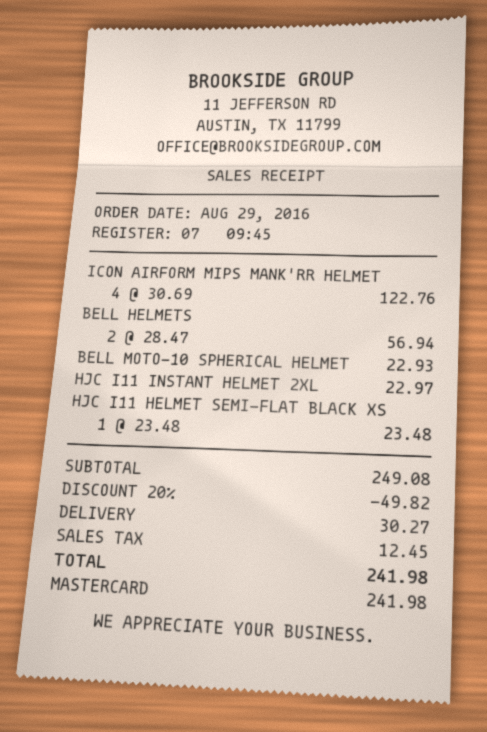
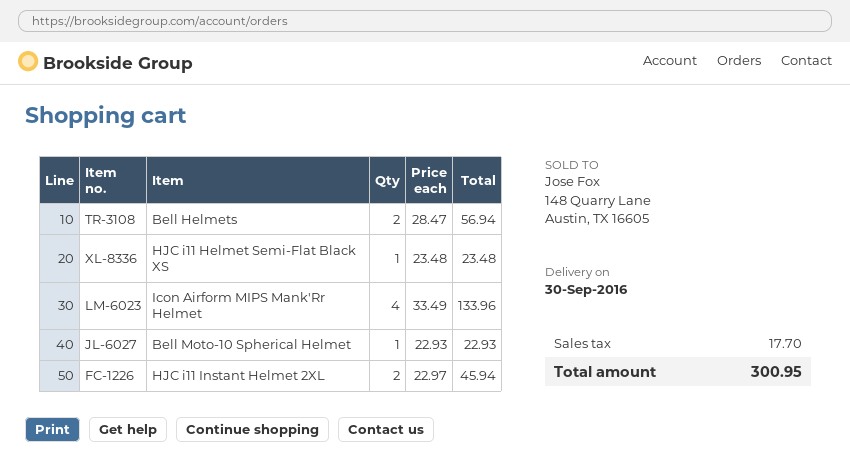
ICON AIRFORM MIPS MANK'RR HELMET: 4 x 30.69 = 122.76 -> 4 x 33.49 = 133.96
HJC I11 INSTANT HELMET 2XL: 1 x 22.97 = 22.97 -> 2 x 22.97 = 45.94
discount: 20% = 49.82 -> none
shipping: 30.27 -> none
tax: 12.45 -> 17.70
total: 241.98 -> 300.95

